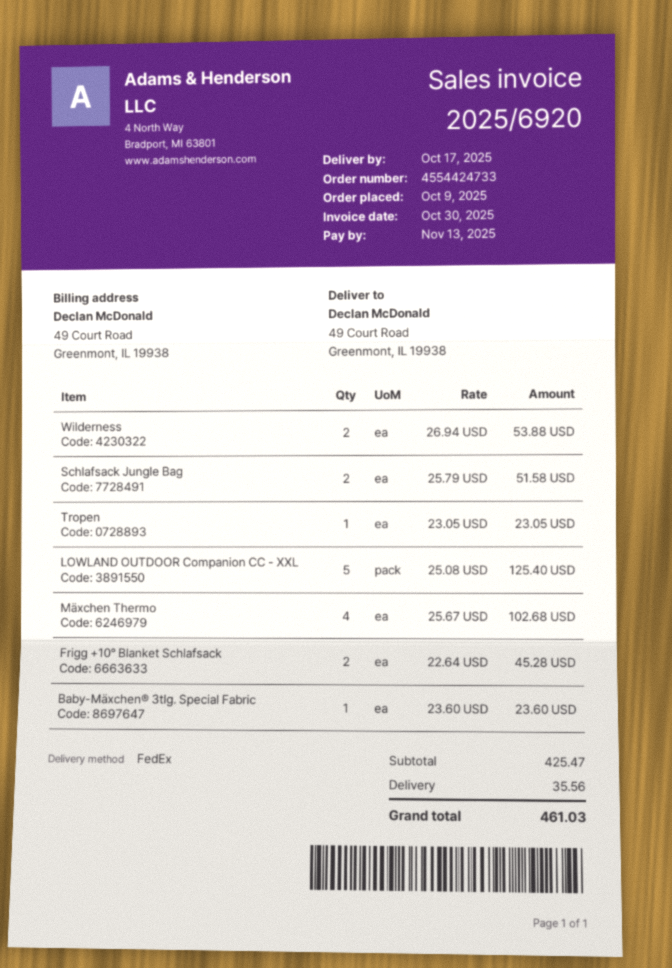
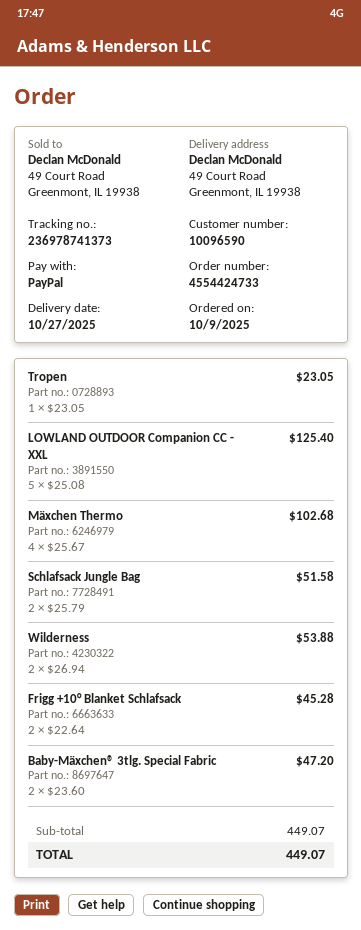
delivery date: 2025-10-17 -> 2025-10-27
Baby-Mäxchen® 3tlg. Special Fabric: 1 x 23.60 = 23.60 -> 2 x 23.60 = 47.20
subtotal: 425.47 -> 449.07
shipping: 35.56 -> none
total: 461.03 -> 449.07

